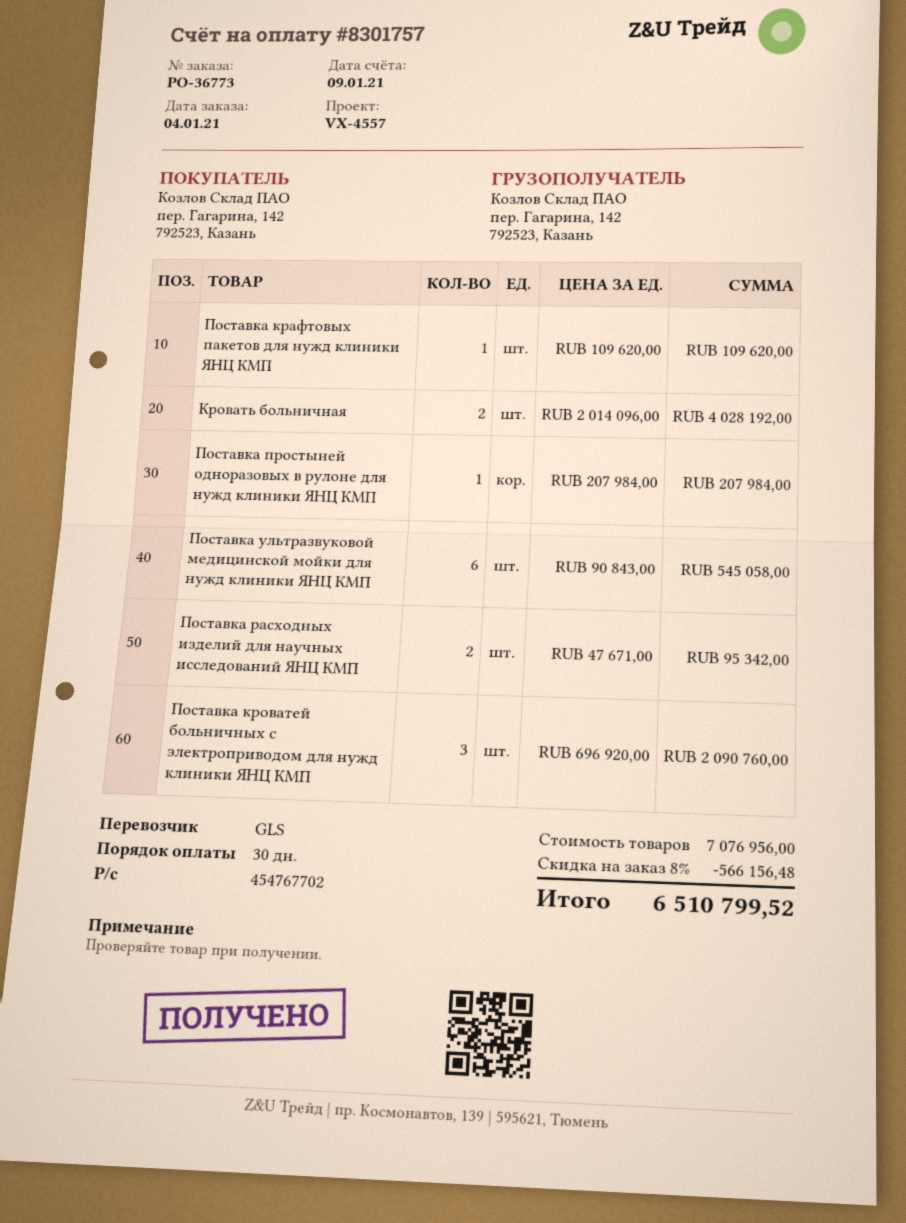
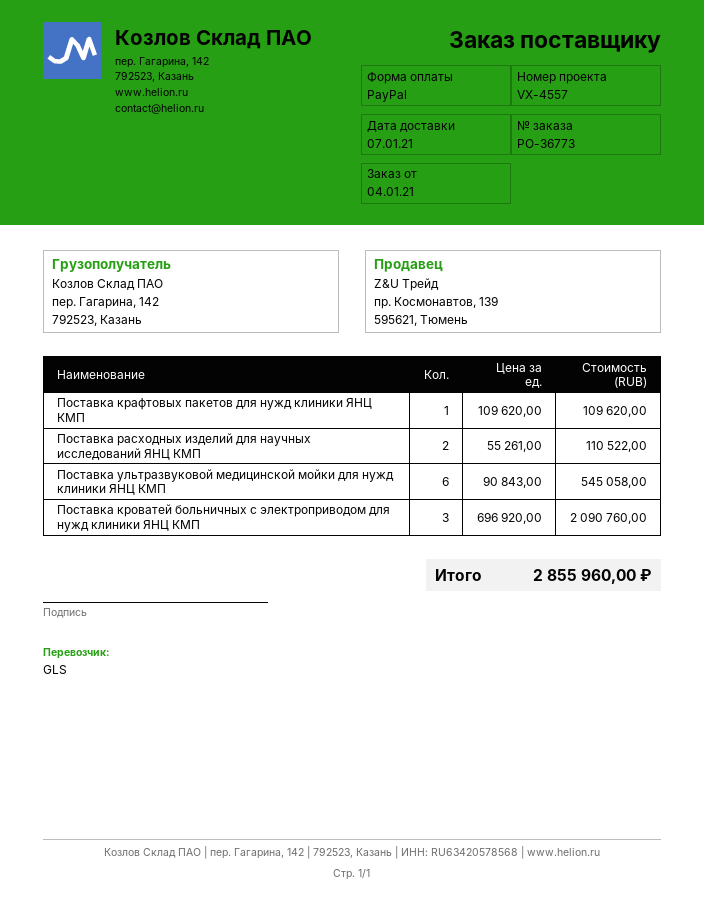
Кровать больничная: 2 x 2014096.00 = 4028192.00 -> none
Поставка простыней одноразовых в рулоне для нужд клиники ЯНЦ КМП: 1 x 207984.00 = 207984.00 -> none
Поставка расходных изделий для научных исследований ЯНЦ КМП: 2 x 47671.00 = 95342.00 -> 2 x 55261.00 = 110522.00
discount: 8% = 566156.48 -> none
total: 6510799.52 -> 2855960.00

